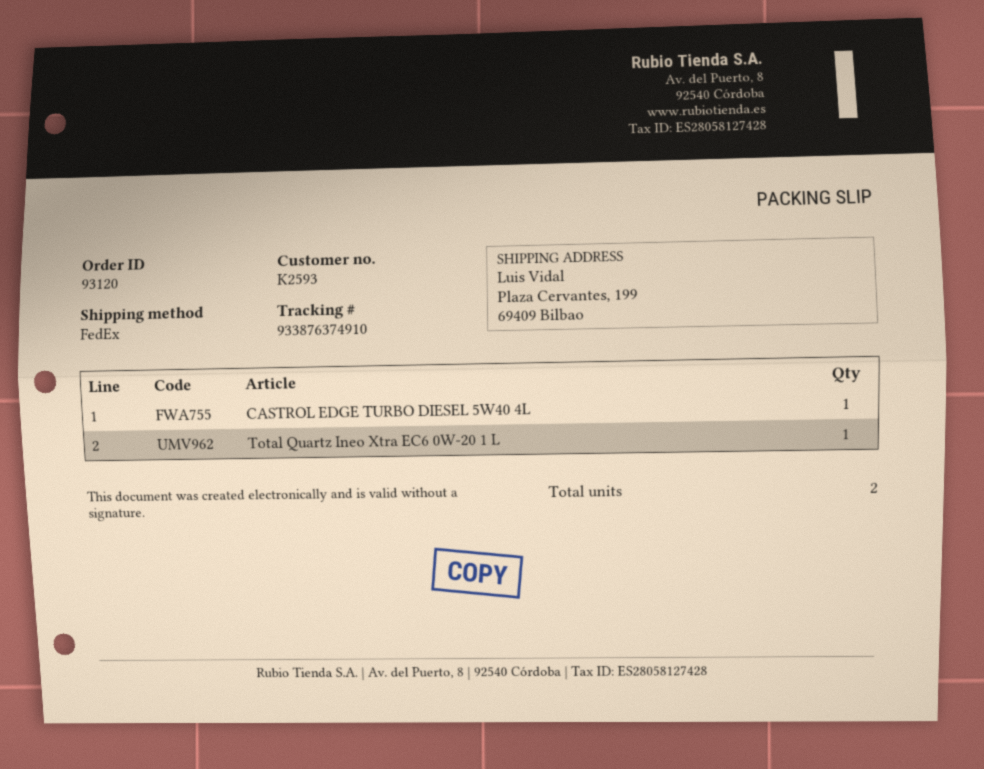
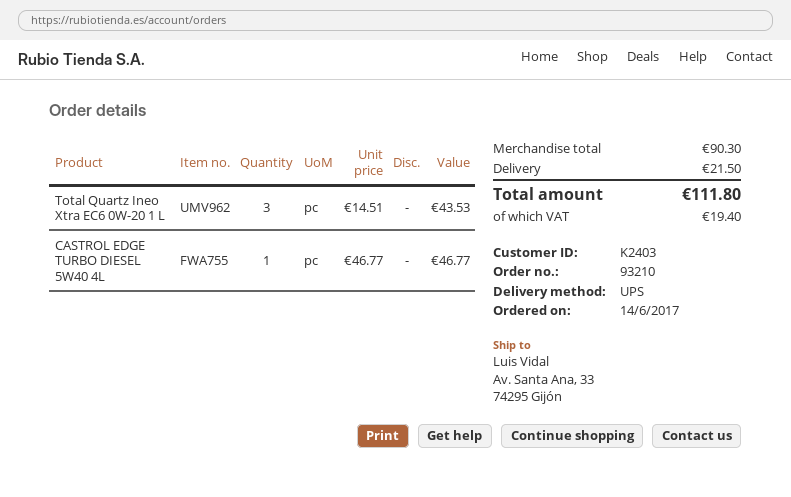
order number: 93120 -> 93210
customer number: K2593 -> K2403
shipping method: FedEx -> UPS
ship to: Plaza Cervantes, 199, 69409 Bilbao -> Av. Santa Ana, 33, 74295 Gijón
Total Quartz Ineo Xtra EC6 0W-20 1 L: 1 -> 3

